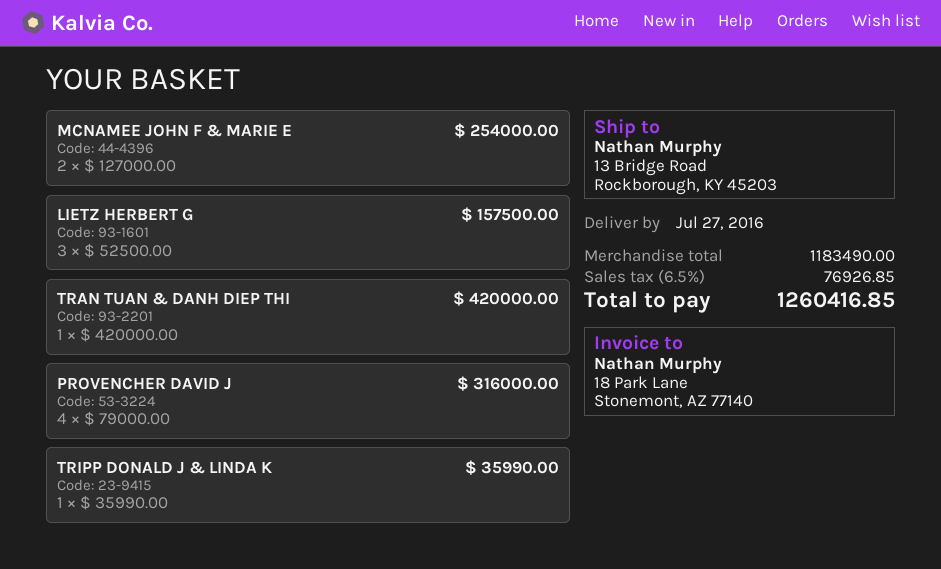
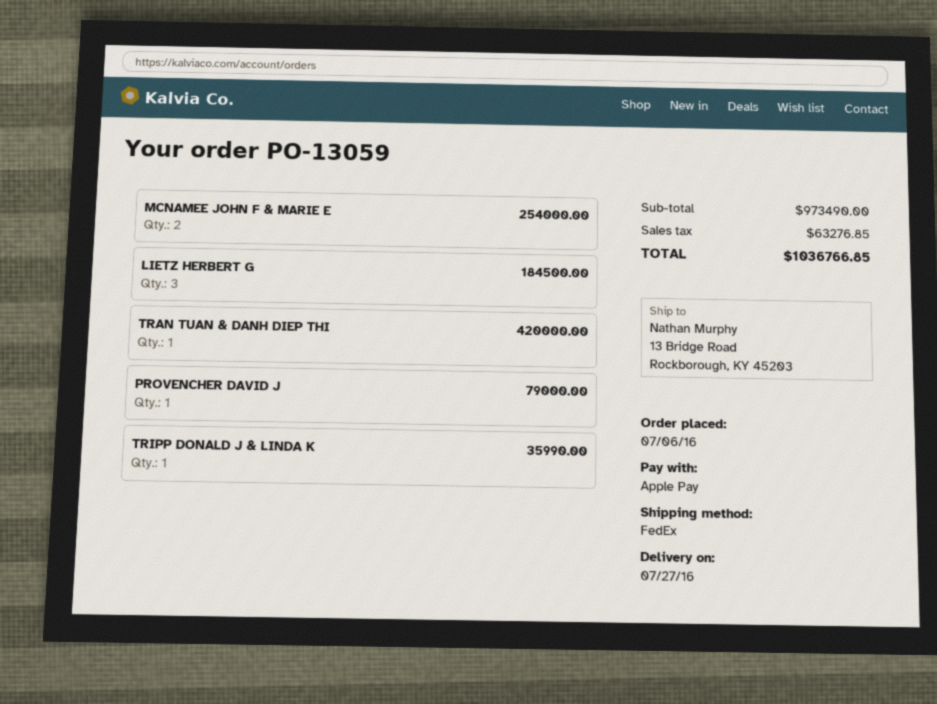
LIETZ HERBERT G: 3 for 157500.00 -> 3 for 184500.00
PROVENCHER DAVID J: 4 for 316000.00 -> 1 for 79000.00
subtotal: 1183490.00 -> 973490.00
tax: 76926.85 -> 63276.85
total: 1260416.85 -> 1036766.85

